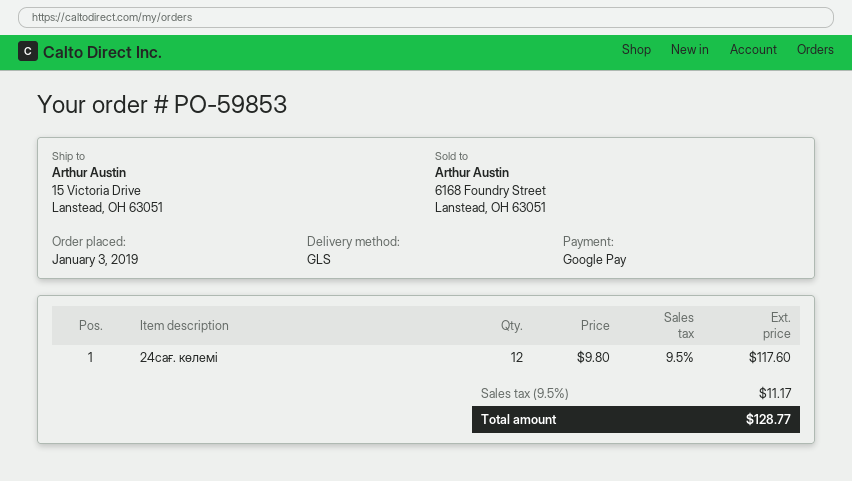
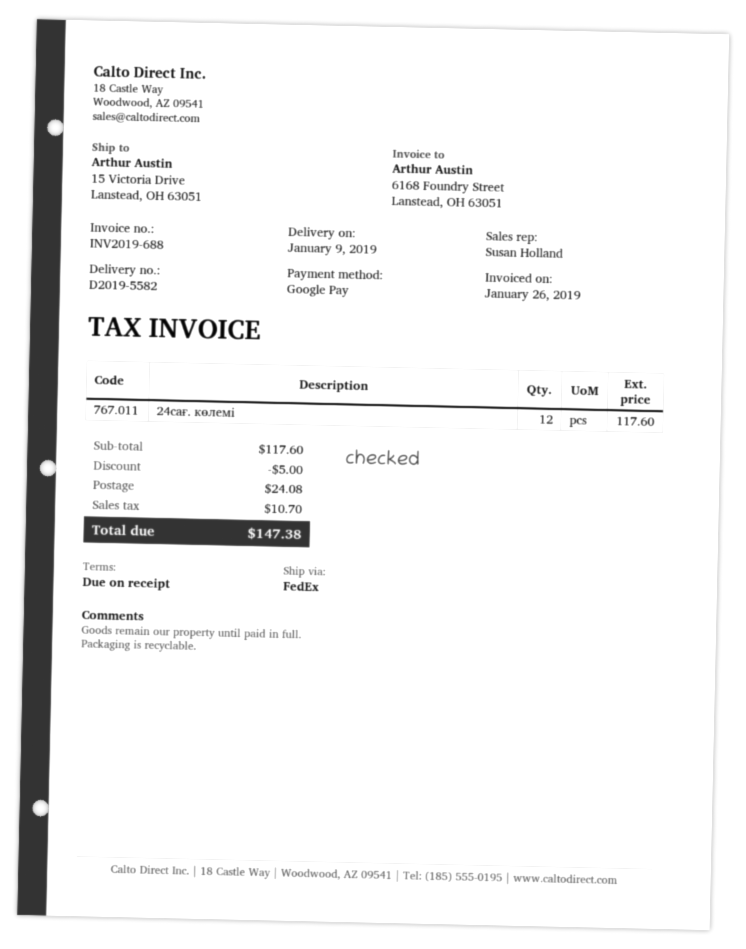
shipping method: GLS -> FedEx
discount: none -> 5.00
shipping: none -> 24.08
tax: 11.17 -> 10.70
total: 128.77 -> 147.38

